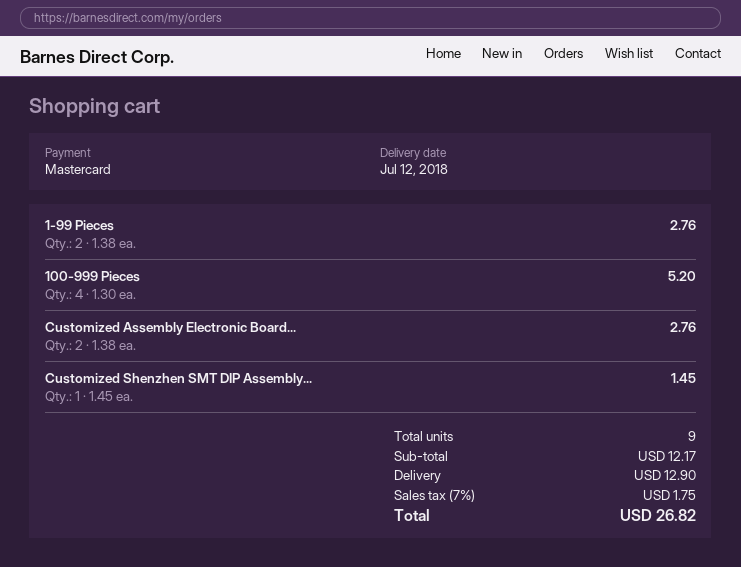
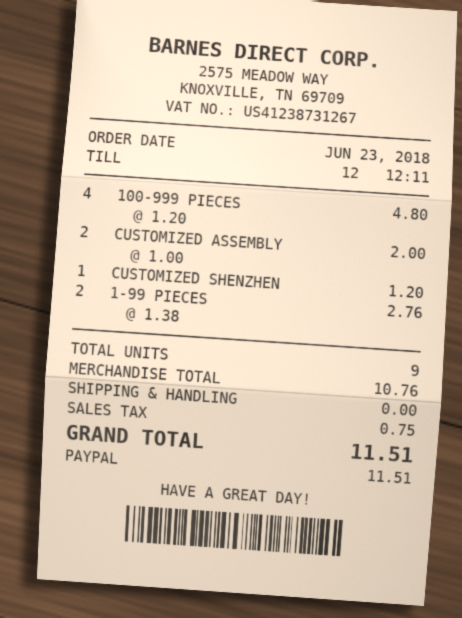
payment method: Mastercard -> PayPal
100-999 Pieces: 4 x 1.30 = 5.20 -> 4 x 1.20 = 4.80
Customized Assembly Electronic Board...: 2 x 1.38 = 2.76 -> 2 x 1.00 = 2.00
Customized Shenzhen SMT DIP Assembly...: 1 x 1.45 = 1.45 -> 1 x 1.20 = 1.20
subtotal: 12.17 -> 10.76
shipping: 12.90 -> 0.00
tax: 1.75 -> 0.75
total: 26.82 -> 11.51

